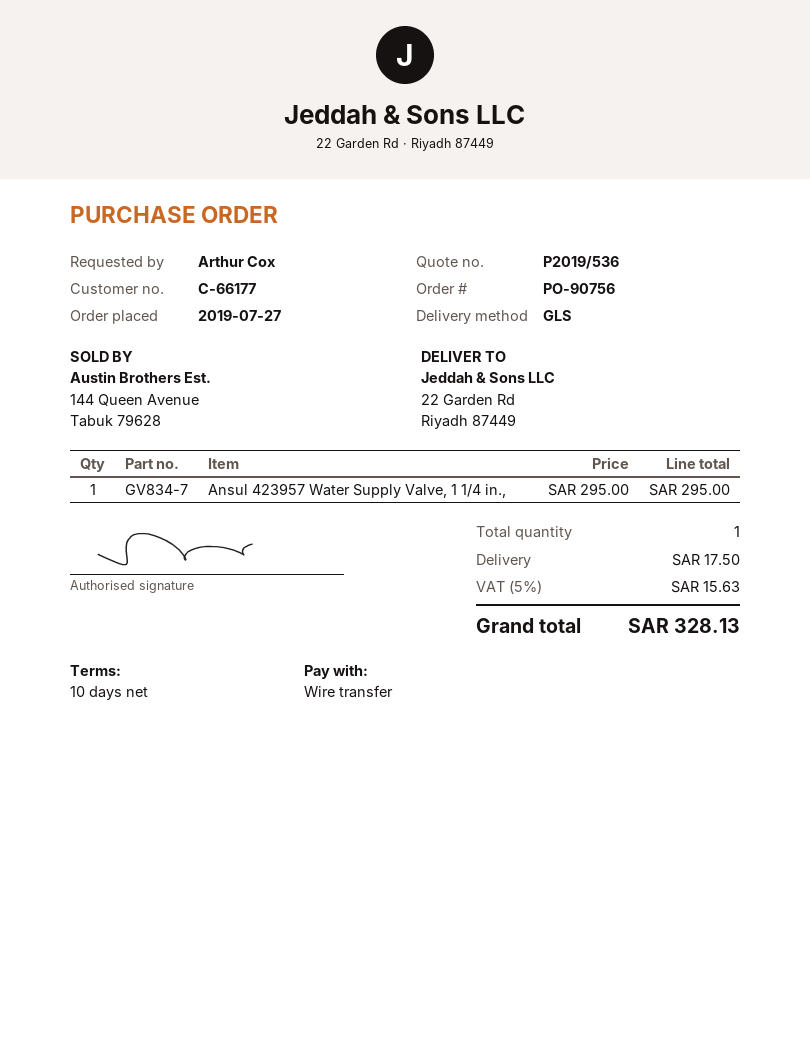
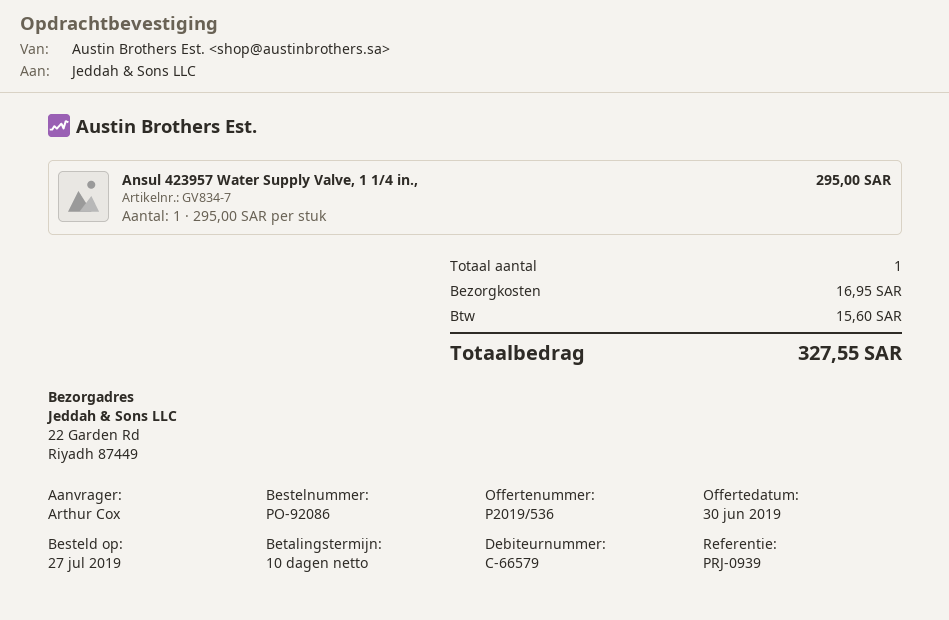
order number: PO-90756 -> PO-92086
customer number: C-66177 -> C-66579
shipping: 17.50 -> 16.95
tax: 15.63 -> 15.60
total: 328.13 -> 327.55

